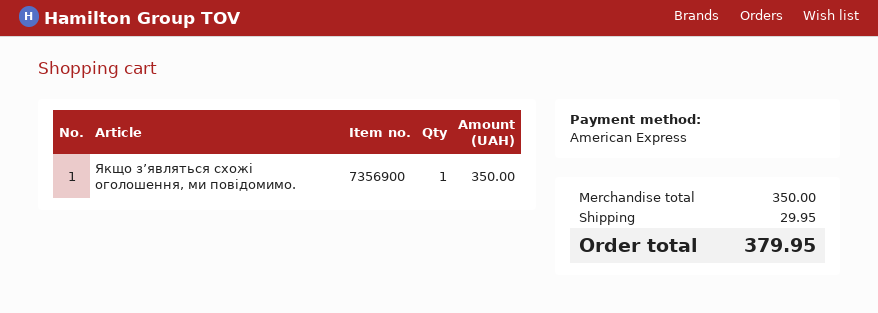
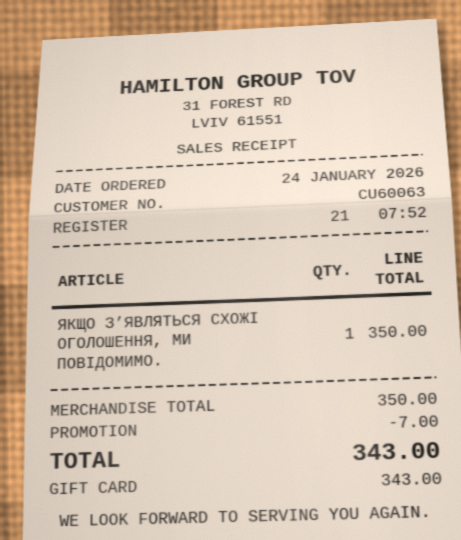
payment method: American Express -> gift card
discount: none -> 7.00
shipping: 29.95 -> none
total: 379.95 -> 343.00

